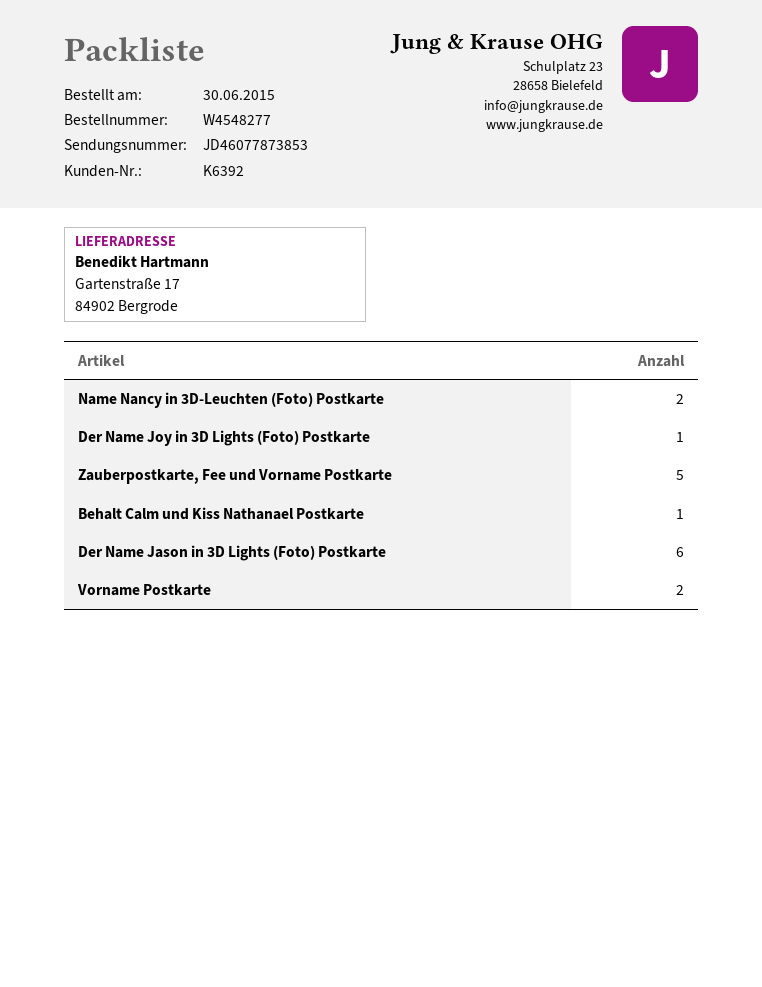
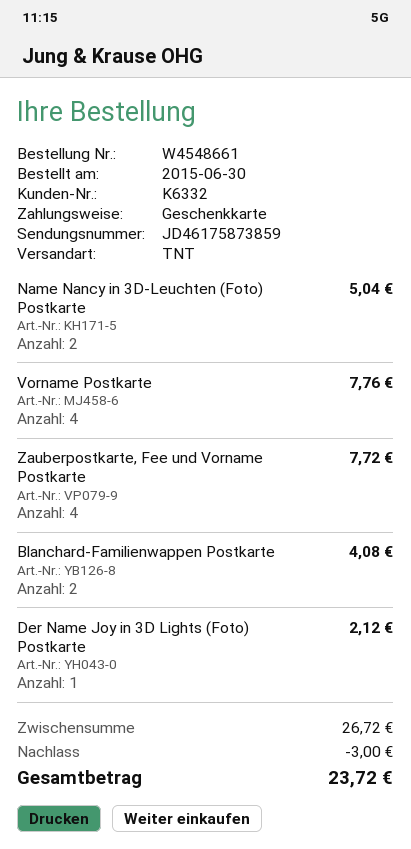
order number: W4548277 -> W4548661
customer number: K6392 -> K6332
tracking number: JD46077873853 -> JD46175873859
Zauberpostkarte, Fee und Vorname Postkarte: 5 -> 4
Behalt Calm und Kiss Nathanael Postkarte: 1 -> none
Der Name Jason in 3D Lights (Foto) Postkarte: 6 -> none
Vorname Postkarte: 2 -> 4
Blanchard-Familienwappen Postkarte: none -> 2

